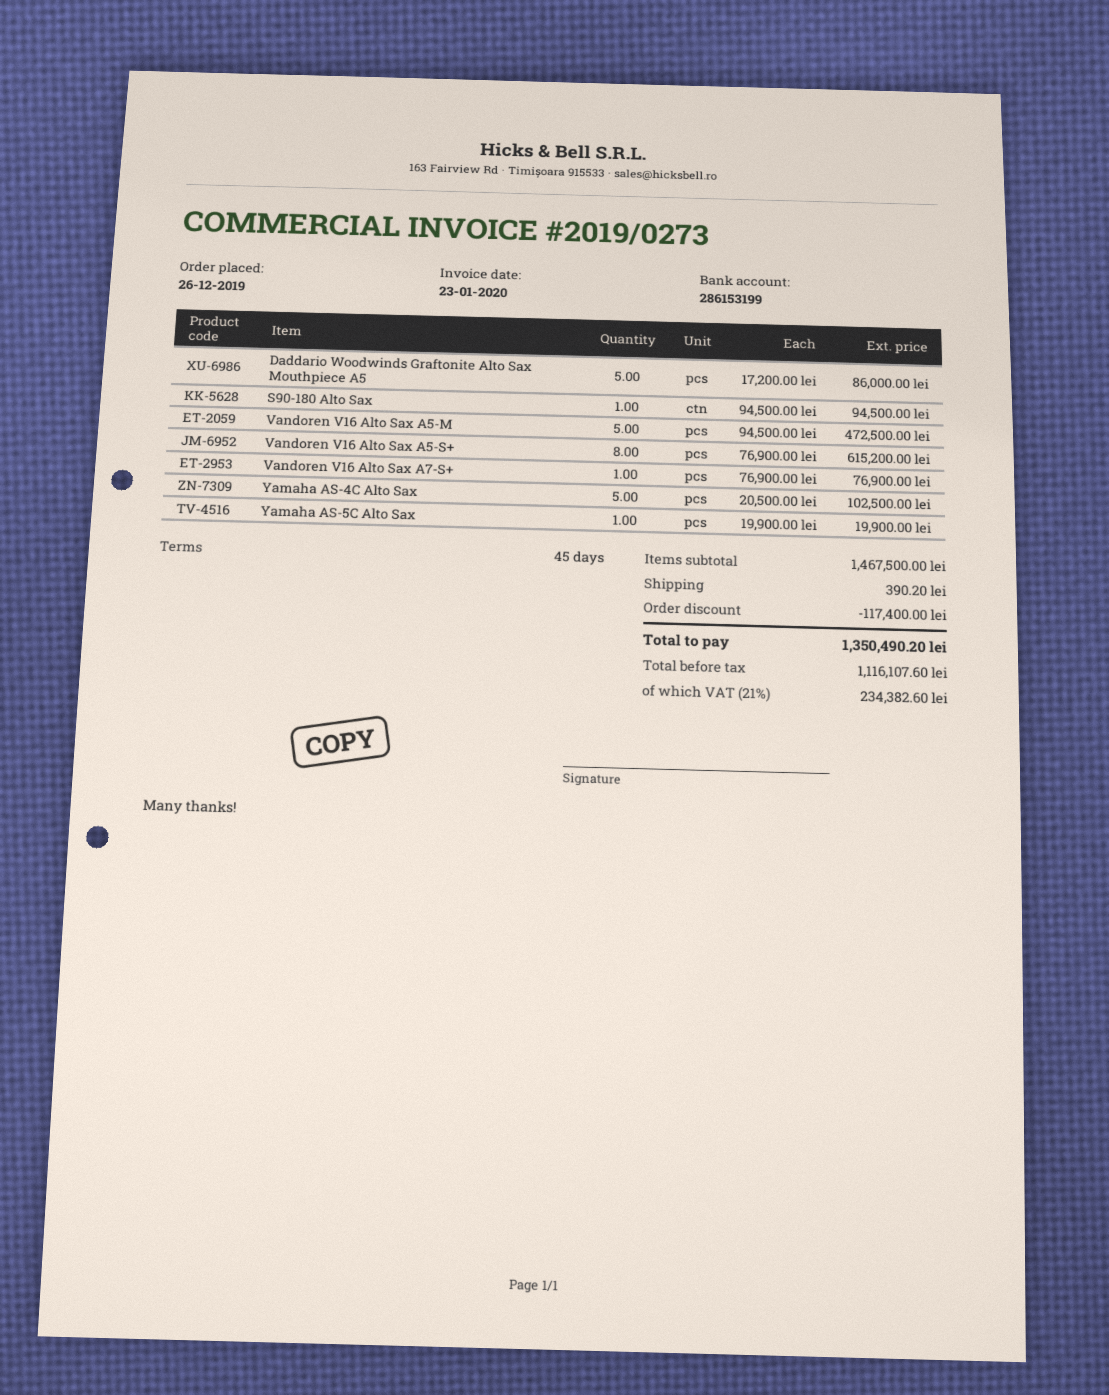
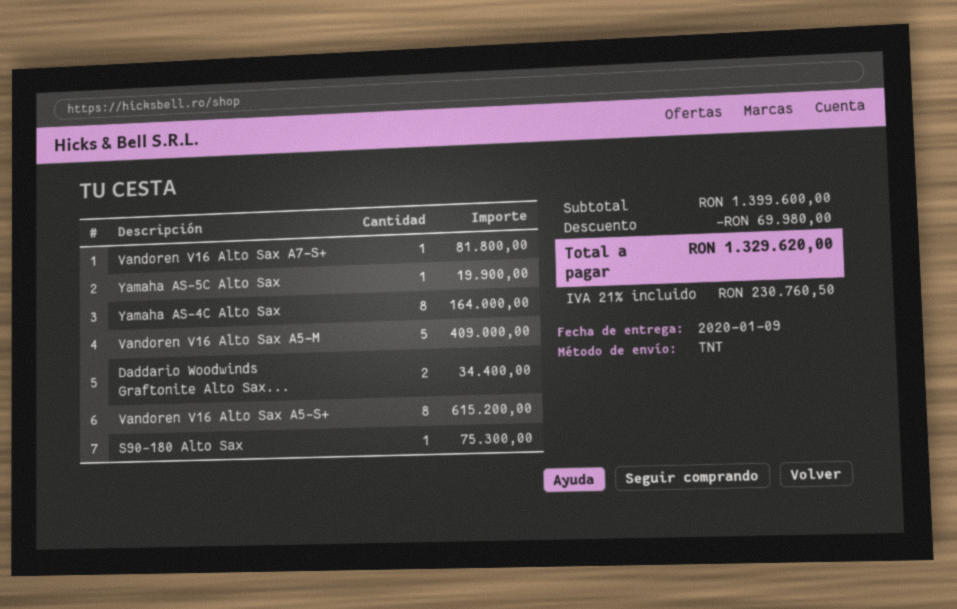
Daddario Woodwinds Graftonite Alto Sax Mouthpiece A5: 5 for 86000.00 -> 2 for 34400.00
S90-180 Alto Sax: 1 for 94500.00 -> 1 for 75300.00
Vandoren V16 Alto Sax A5-M: 5 for 472500.00 -> 5 for 409000.00
Vandoren V16 Alto Sax A7-S+: 1 for 76900.00 -> 1 for 81800.00
Yamaha AS-4C Alto Sax: 5 for 102500.00 -> 8 for 164000.00
subtotal: 1467500.00 -> 1399600.00
discount: 117400.00 -> 69980.00
shipping: 390.20 -> none
tax: 21% = 234382.60 -> 21% = 230760.50
total: 1350490.20 -> 1329620.00

